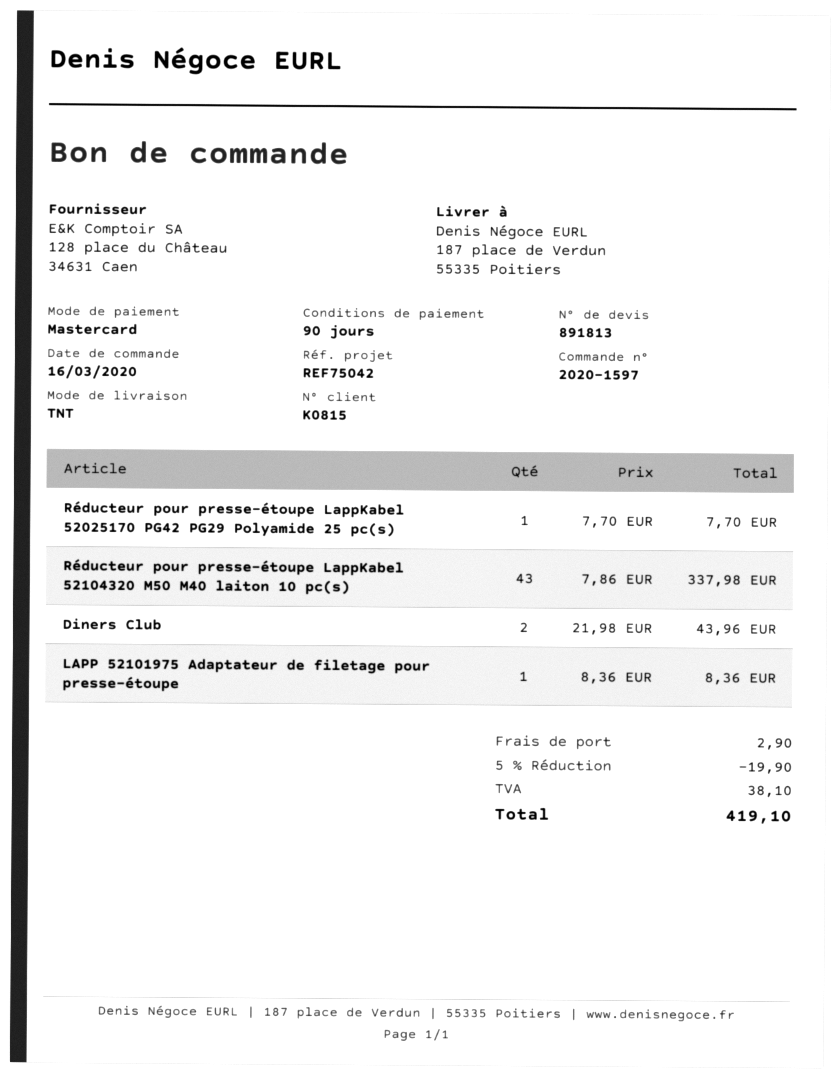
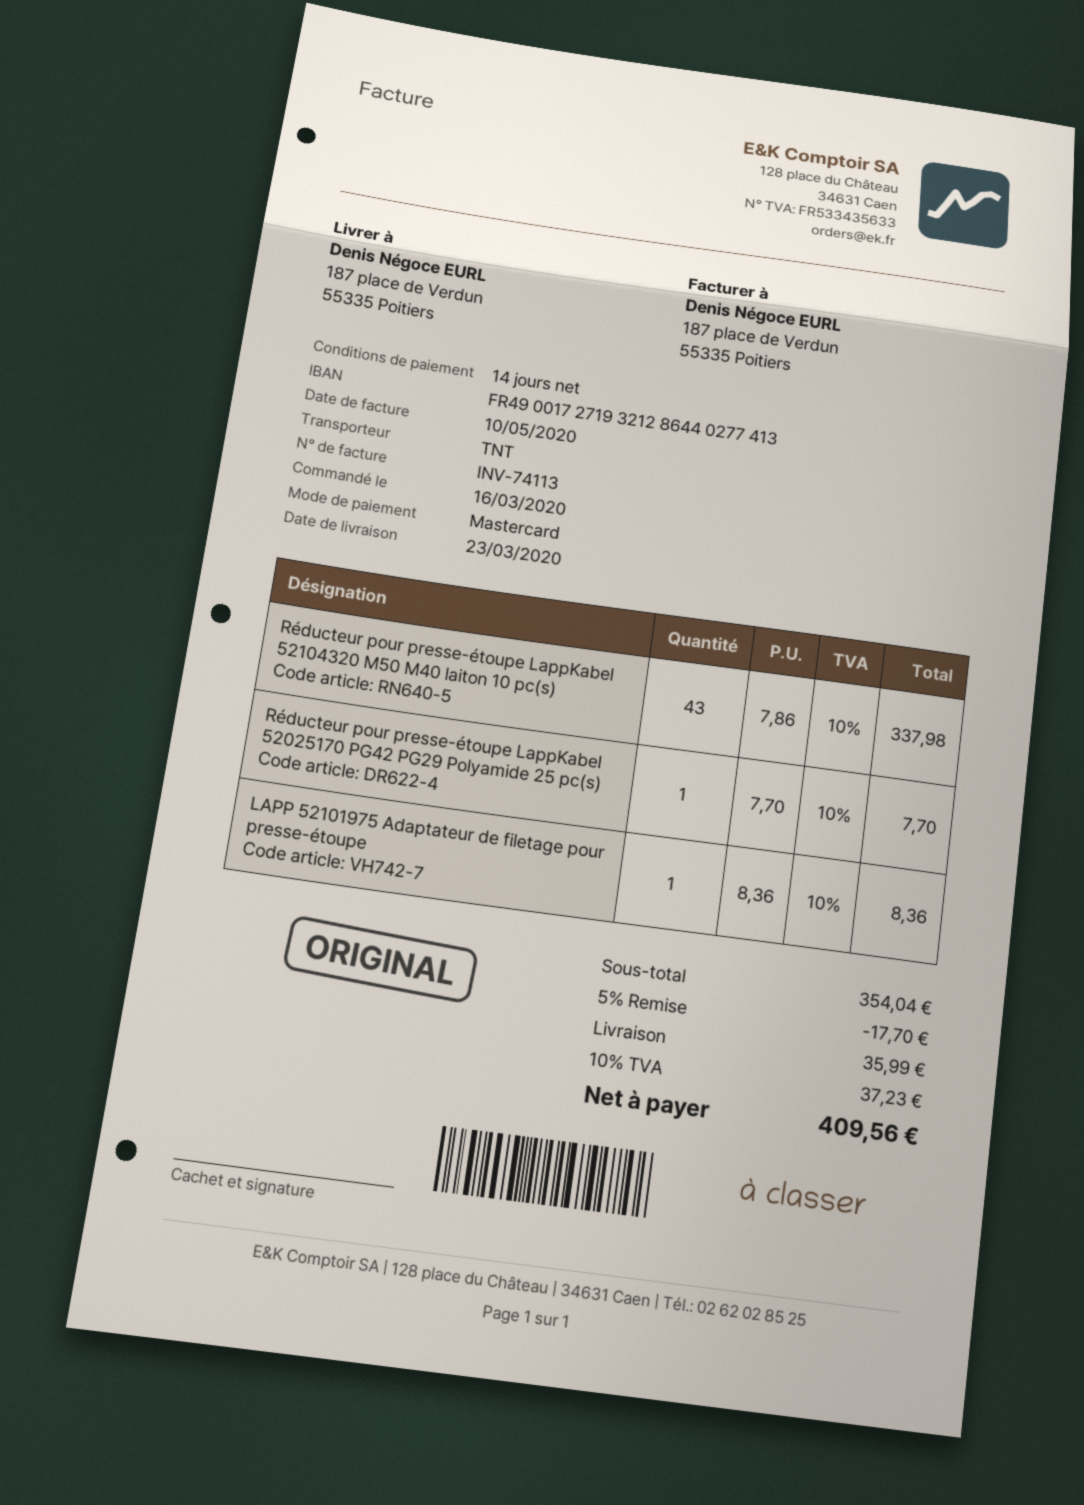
payment terms: 90 days -> 14 days
Diners Club: 2 x 21.98 = 43.96 -> none
discount: 5% = 19.90 -> 5% = 17.70
shipping: 2.90 -> 35.99
tax: 38.10 -> 37.23
total: 419.10 -> 409.56

